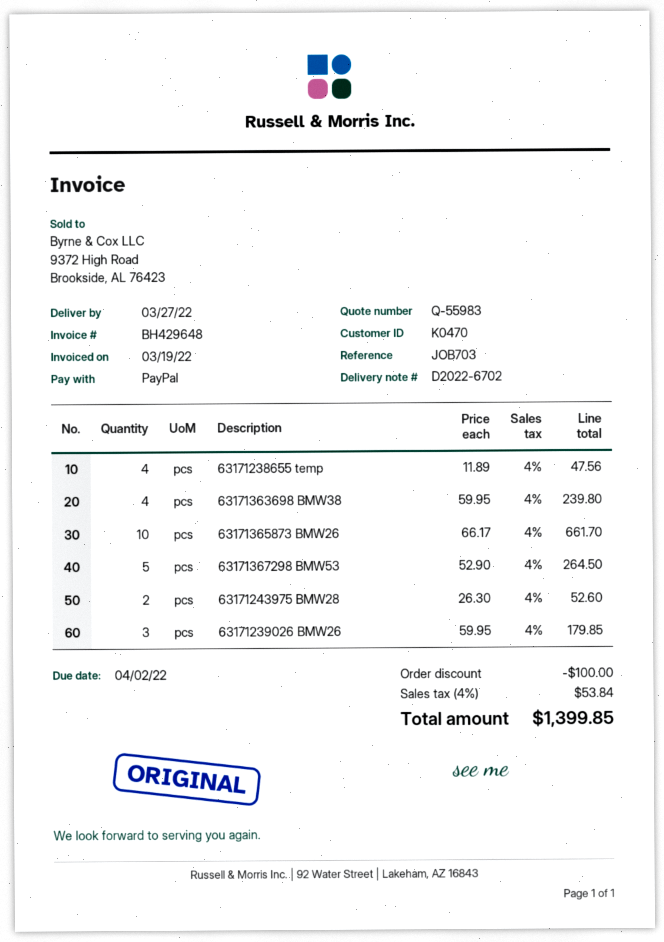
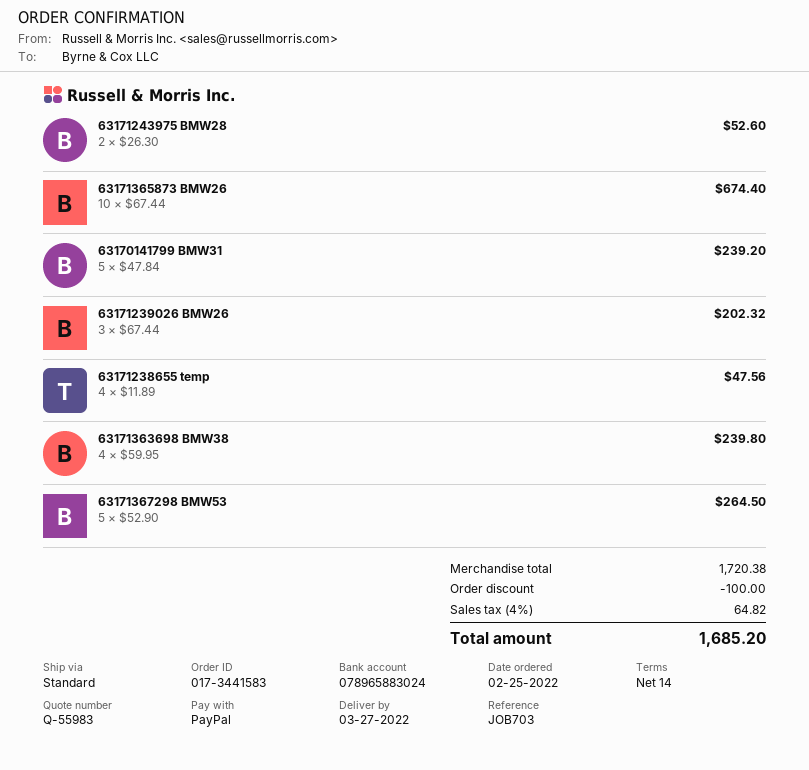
63171365873 BMW26: 10 x 66.17 = 661.70 -> 10 x 67.44 = 674.40
63171239026 BMW26: 3 x 59.95 = 179.85 -> 3 x 67.44 = 202.32
63170141799 BMW31: none -> 5 x 47.84 = 239.20
tax: 4% = 53.84 -> 4% = 64.82
total: 1399.85 -> 1685.20

